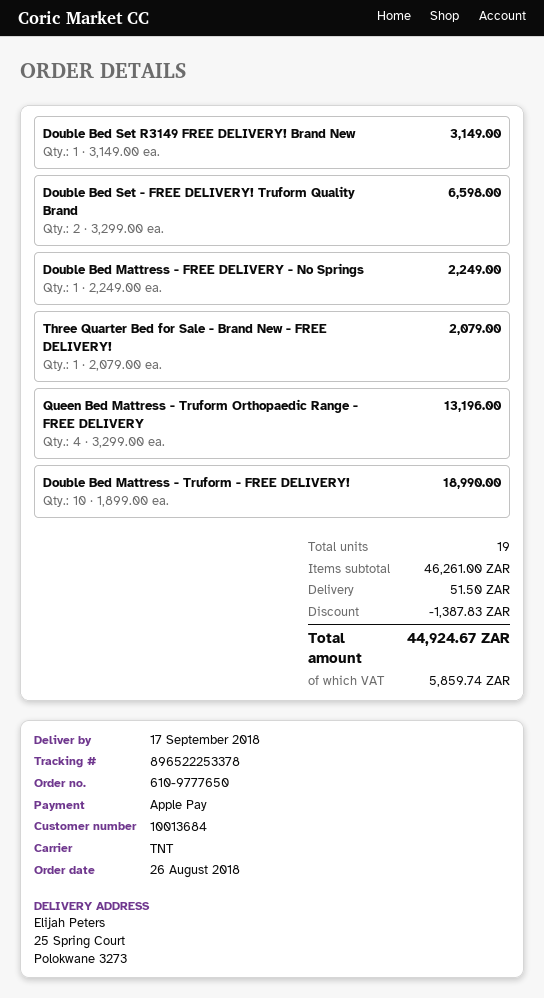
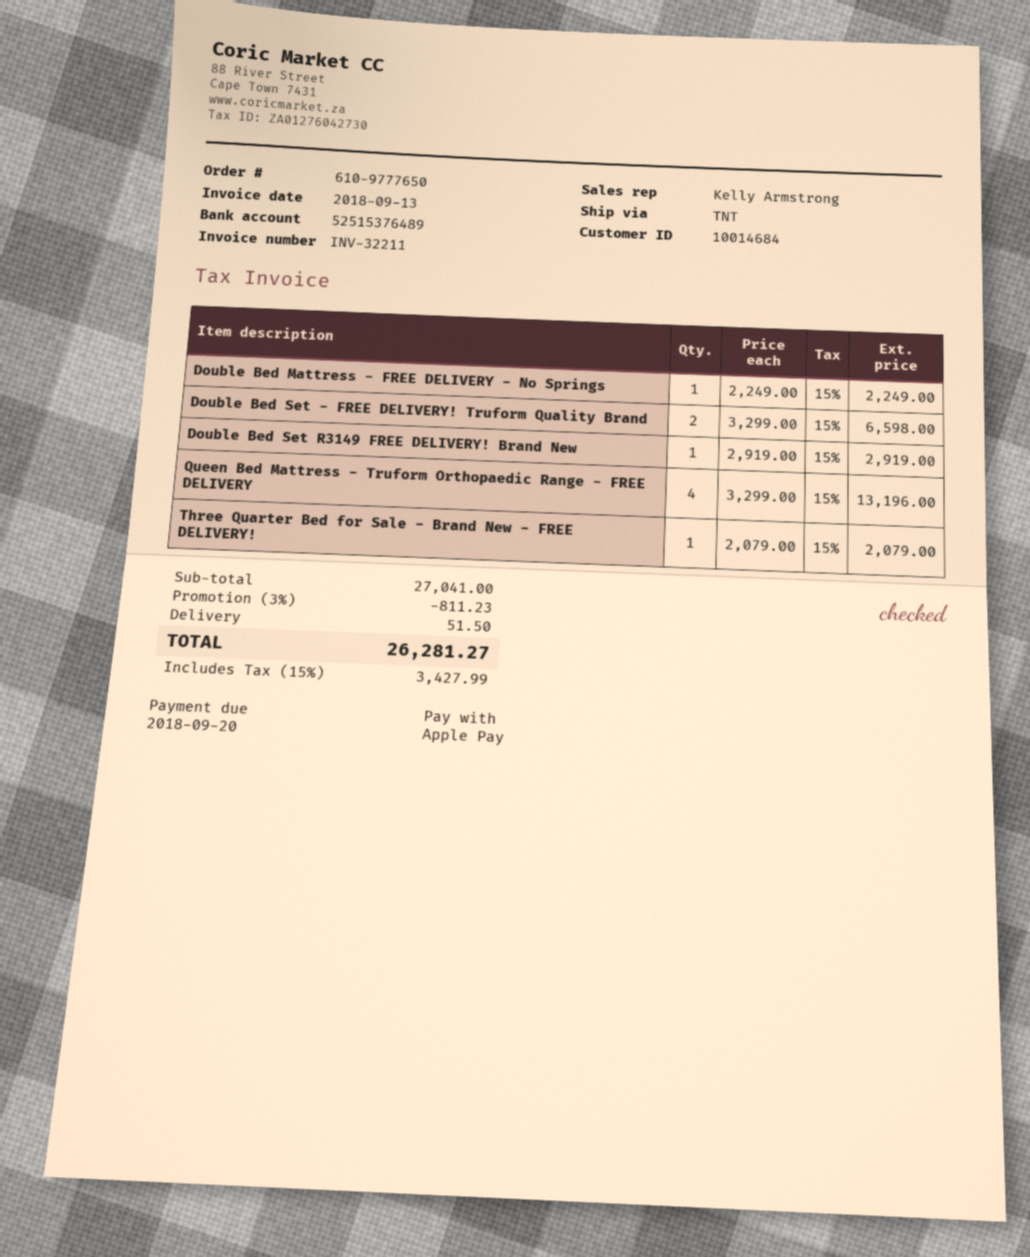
customer number: 10013684 -> 10014684
Double Bed Set R3149 FREE DELIVERY! Brand New: 1 x 3149.00 = 3149.00 -> 1 x 2919.00 = 2919.00
Double Bed Mattress - Truform - FREE DELIVERY!: 10 x 1899.00 = 18990.00 -> none
subtotal: 46261.00 -> 27041.00
discount: 1387.83 -> 811.23
tax: 5859.74 -> 3427.99
total: 44924.67 -> 26281.27

